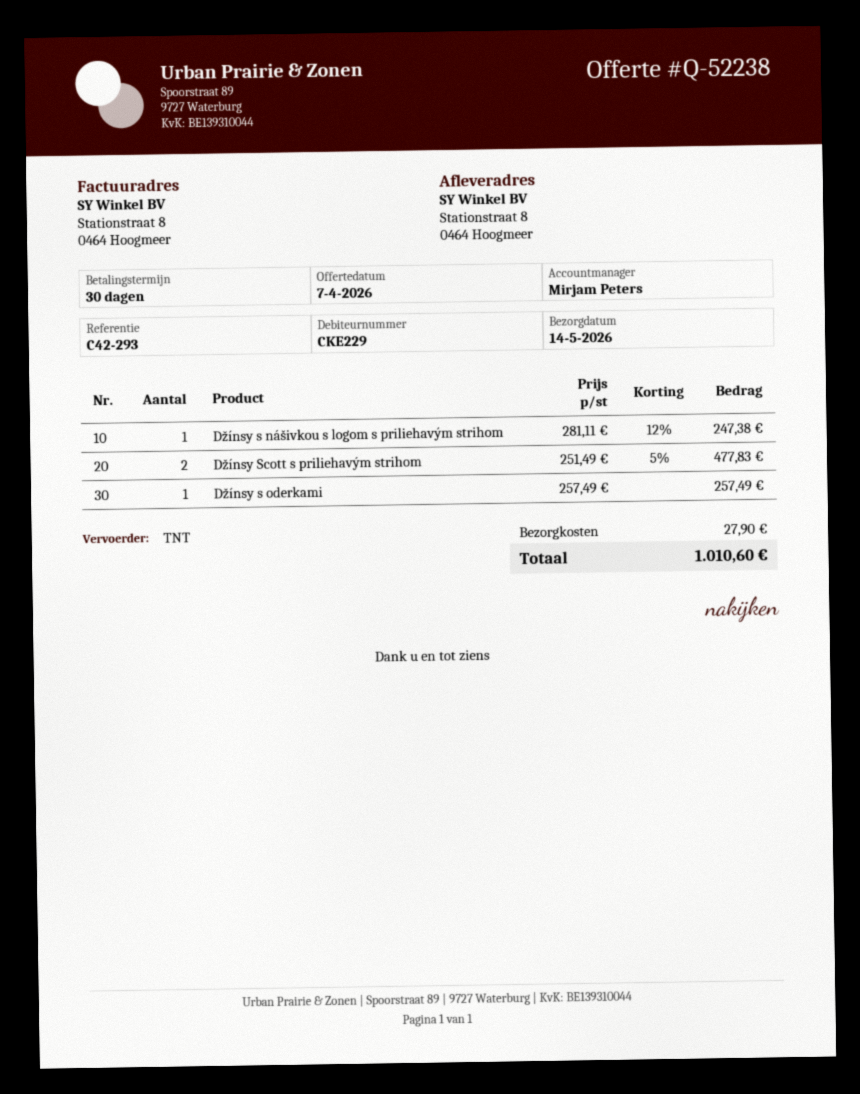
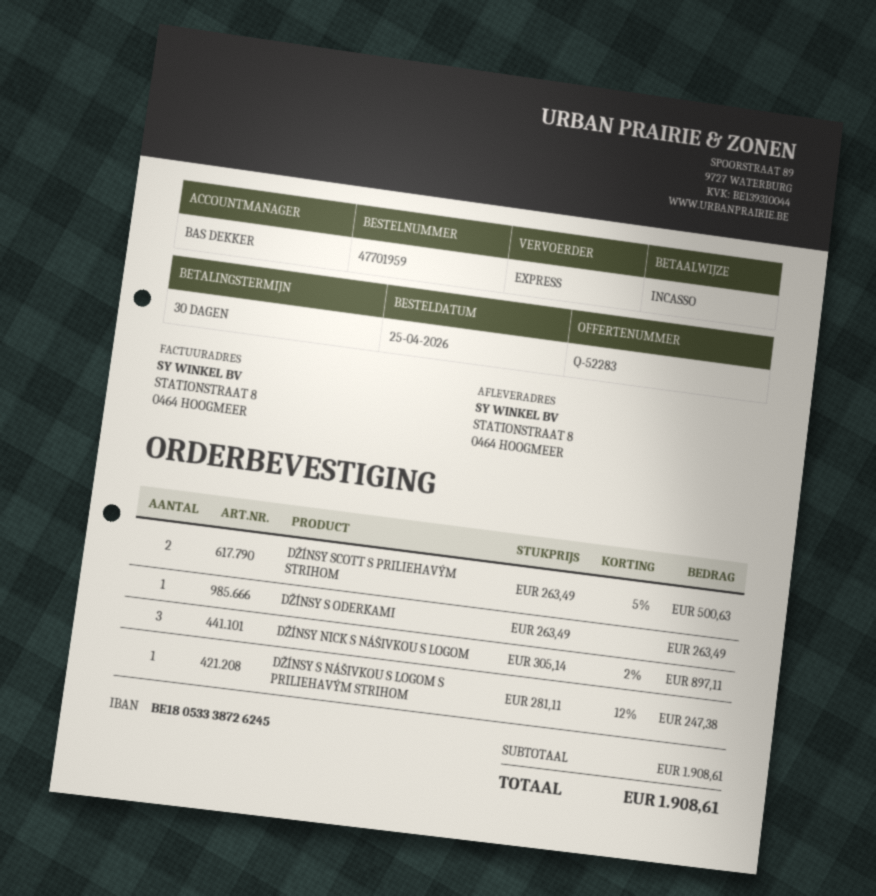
quote number: Q-52238 -> Q-52283
sales rep: Mirjam Peters -> BAS DEKKER
shipping method: TNT -> express
Džínsy Scott s priliehavým strihom: 2 x 251.49 - 5% = 477.83 -> 2 x 263.49 - 5% = 500.63
Džínsy s oderkami: 1 x 257.49 = 257.49 -> 1 x 263.49 = 263.49
DŽÍNSY NICK S NÁŠIVKOU S LOGOM: none -> 3 x 305.14 - 2% = 897.11
shipping: 27.90 -> none
total: 1010.60 -> 1908.61

